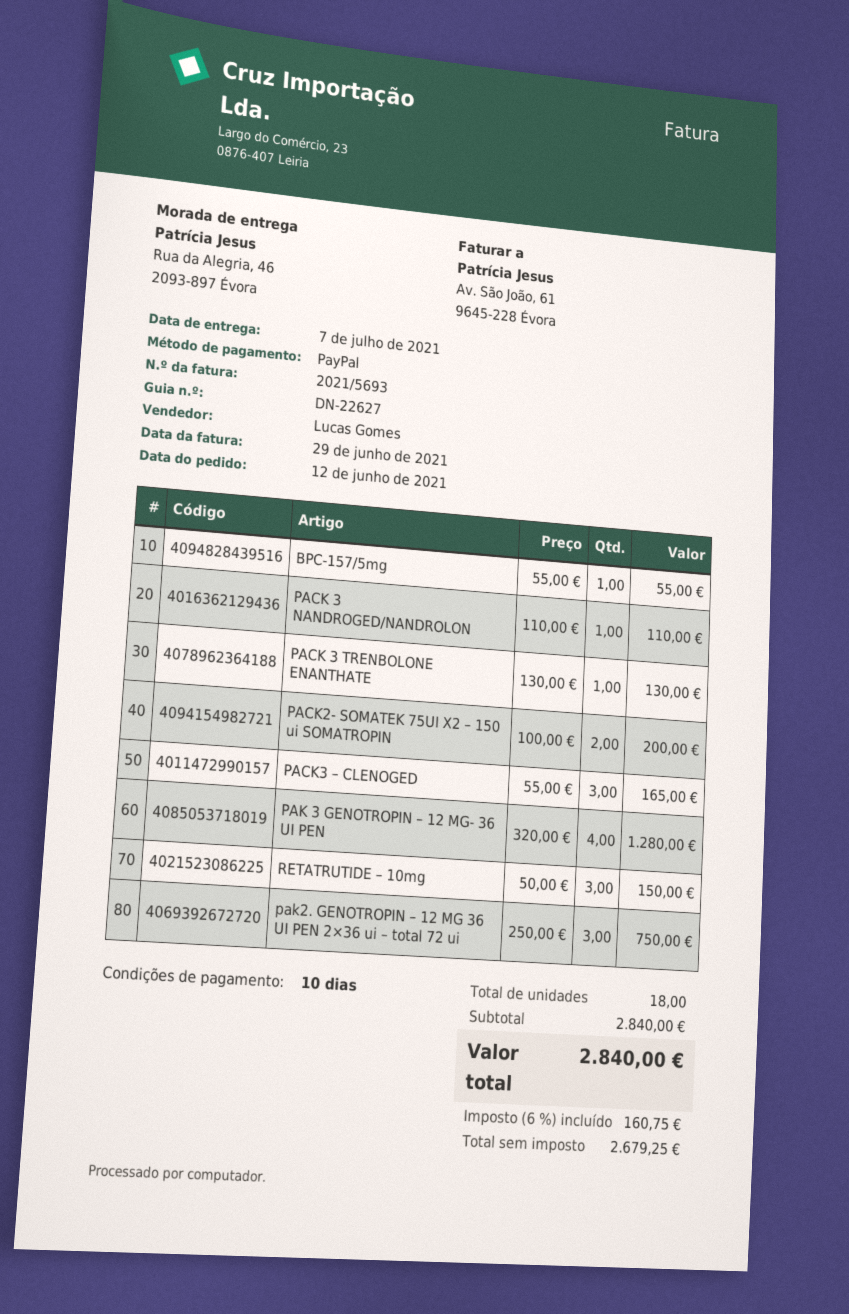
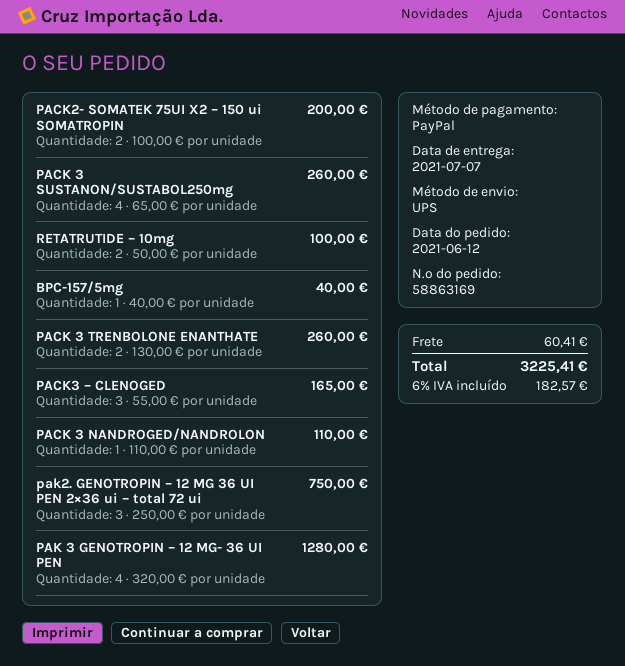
BPC-157/5mg: 1 x 55.00 = 55.00 -> 1 x 40.00 = 40.00
PACK 3 TRENBOLONE ENANTHATE: 1 x 130.00 = 130.00 -> 2 x 130.00 = 260.00
RETATRUTIDE – 10mg: 3 x 50.00 = 150.00 -> 2 x 50.00 = 100.00
PACK 3 SUSTANON/SUSTABOL250mg: none -> 4 x 65.00 = 260.00
shipping: none -> 60.41
tax: 6% = 160.75 -> 6% = 182.57
total: 2840.00 -> 3225.41

